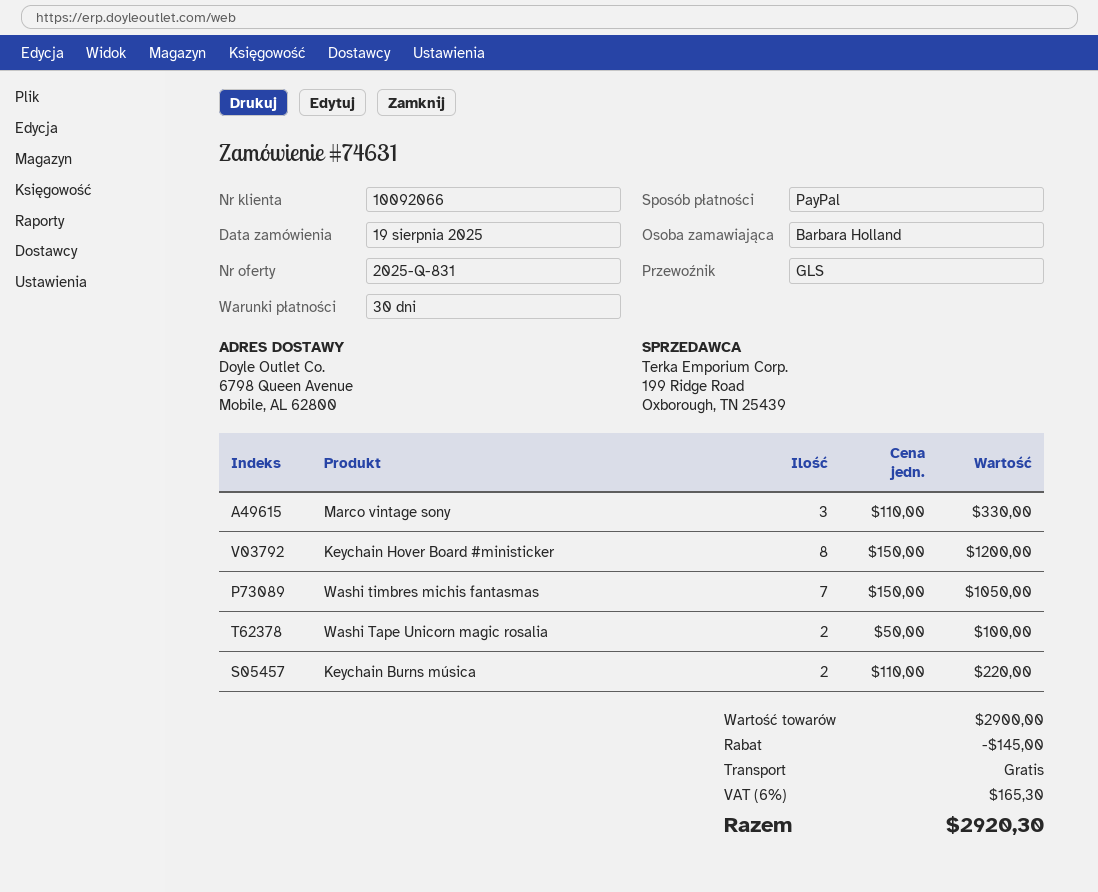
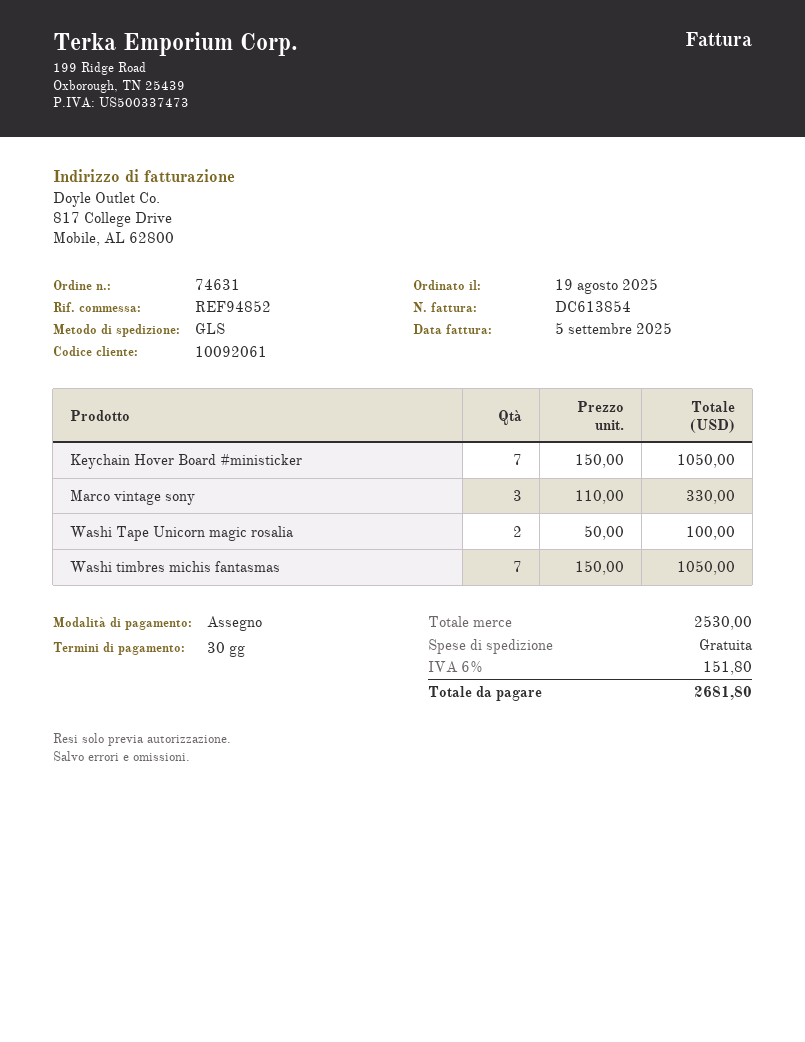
customer number: 10092066 -> 10092061
payment method: PayPal -> cheque
Keychain Hover Board #ministicker: 8 x 150.00 = 1200.00 -> 7 x 150.00 = 1050.00
Keychain Burns música: 2 x 110.00 = 220.00 -> none
subtotal: 2900.00 -> 2530.00
discount: 145.00 -> none
tax: 6% = 165.30 -> 6% = 151.80
total: 2920.30 -> 2681.80

